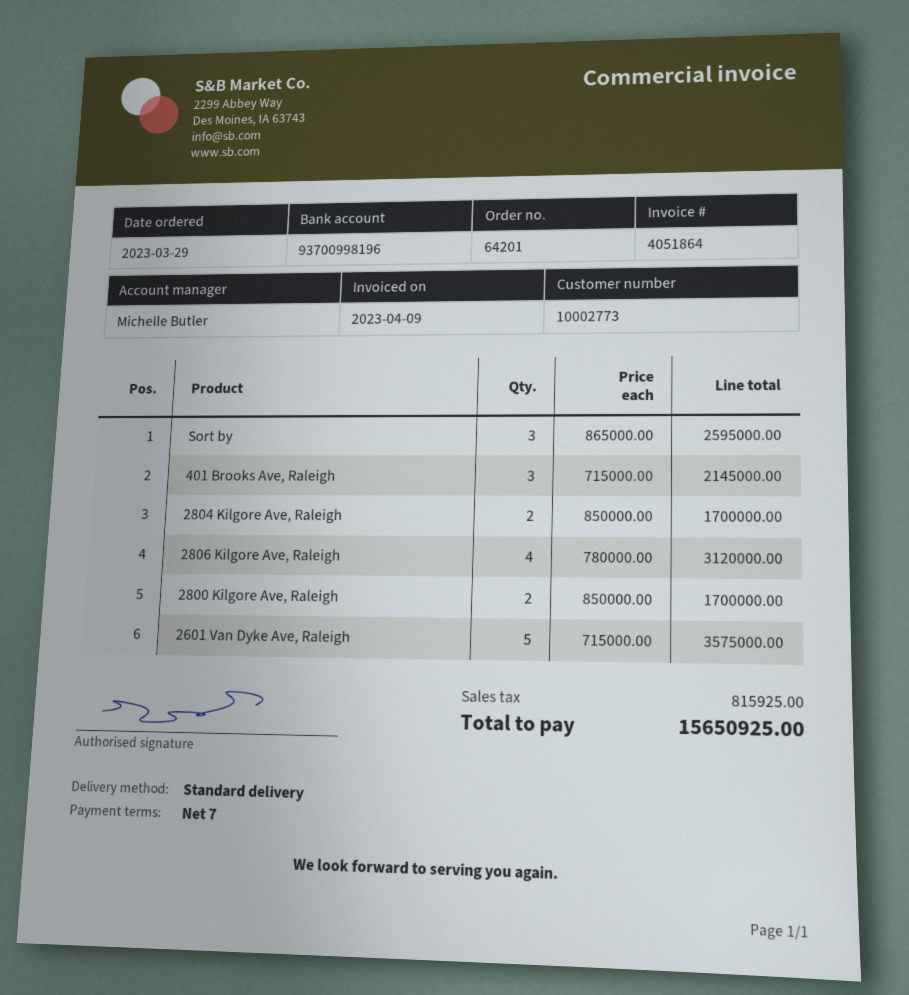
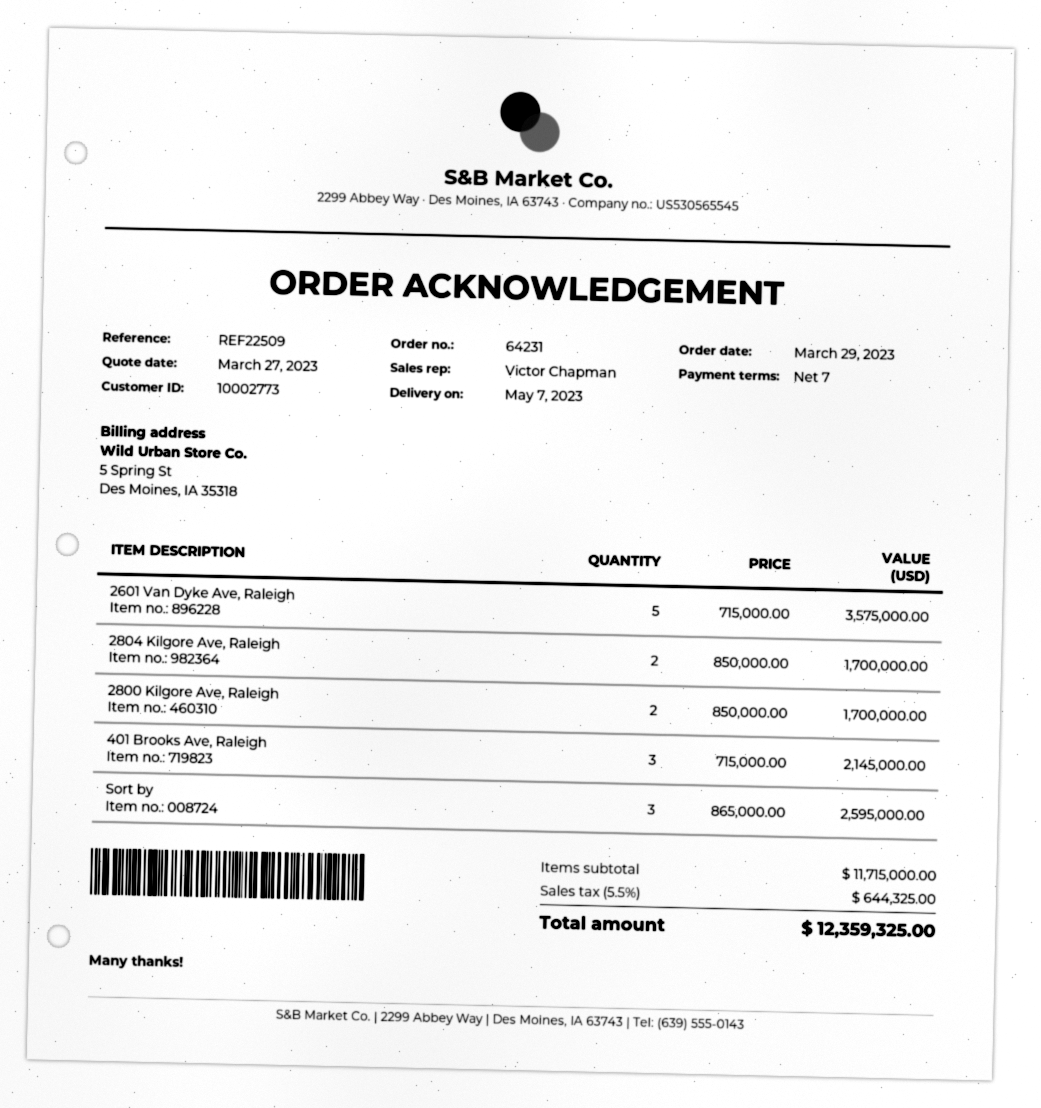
order number: 64201 -> 64231
sales rep: Michelle Butler -> Victor Chapman
2806 Kilgore Ave, Raleigh: 4 x 780000.00 = 3120000.00 -> none
tax: 815925.00 -> 644325.00
total: 15650925.00 -> 12359325.00

